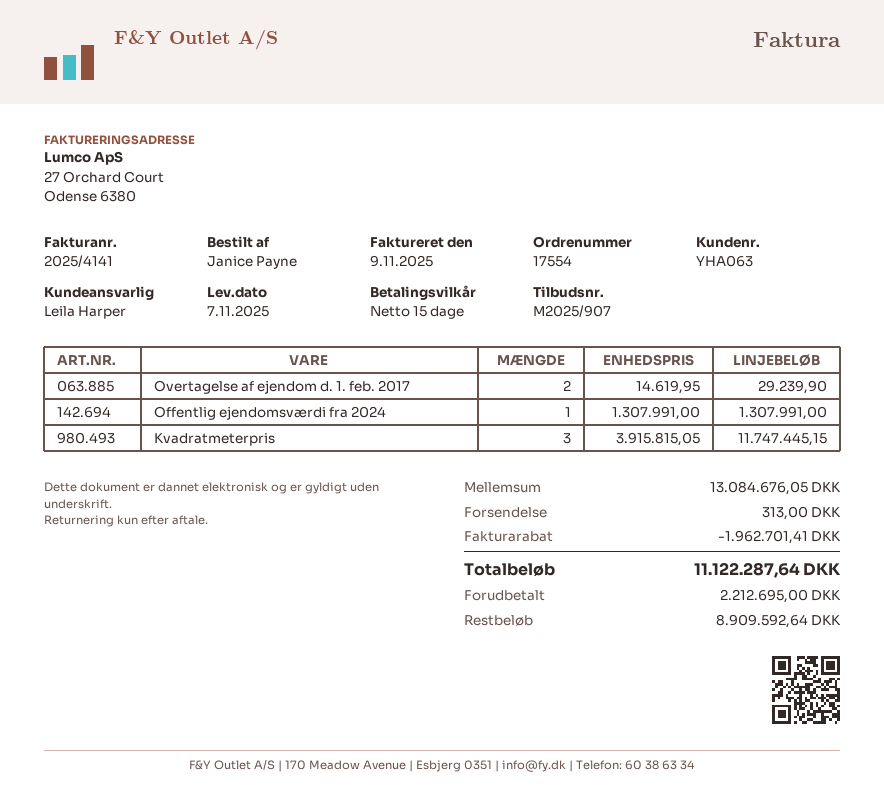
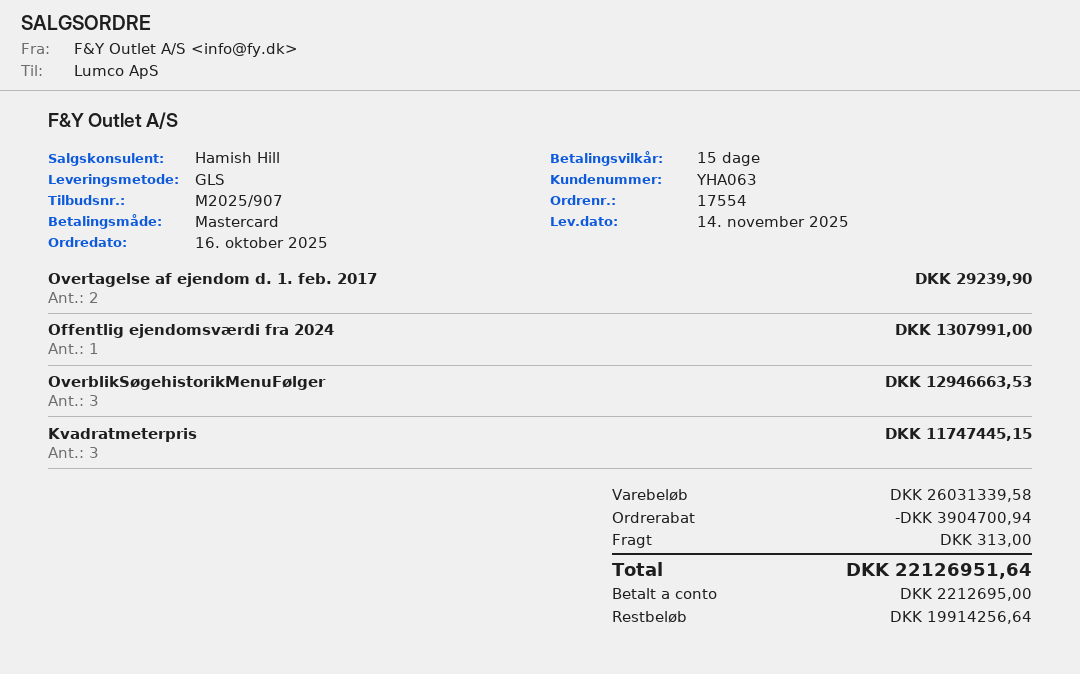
delivery date: 2025-11-07 -> 2025-11-14
sales rep: Leila Harper -> Hamish Hill
OverblikSøgehistorikMenuFølger: none -> 3 for 12946663.53
subtotal: 13084676.05 -> 26031339.58
discount: 1962701.41 -> 3904700.94
total: 11122287.64 -> 22126951.64
balance: 8909592.64 -> 19914256.64

